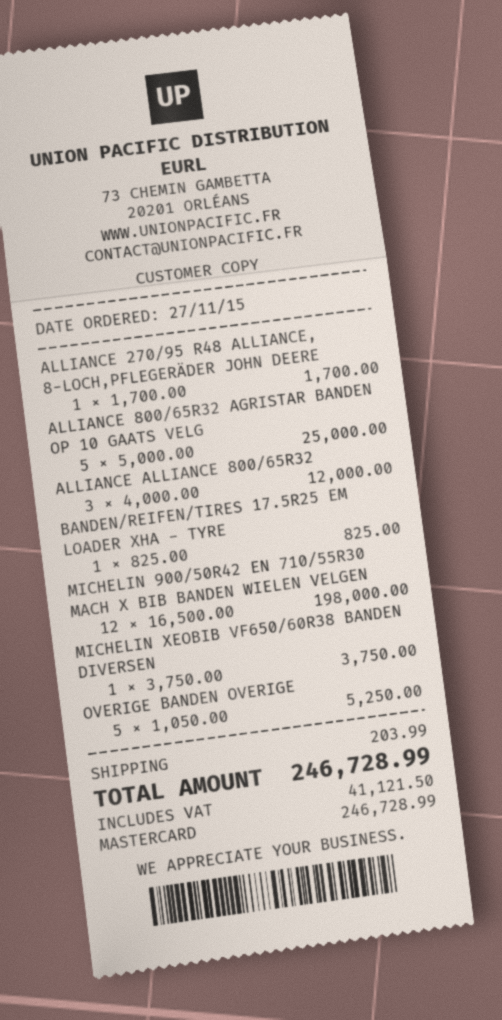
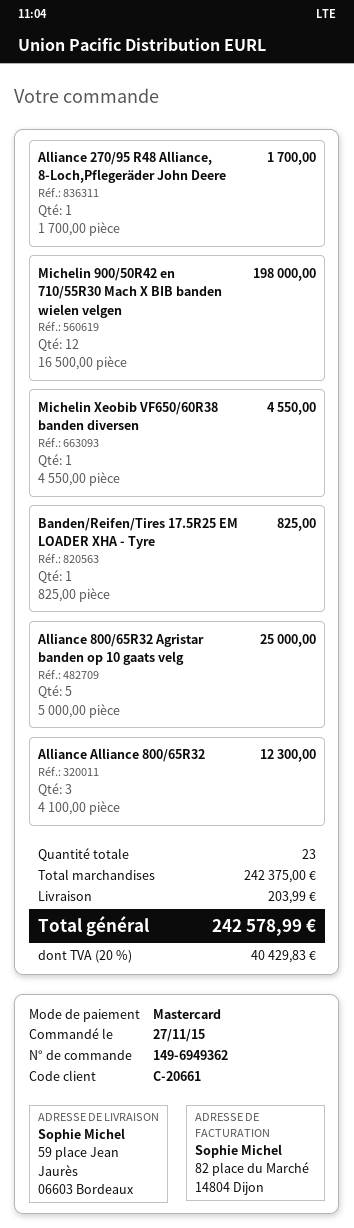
ALLIANCE ALLIANCE 800/65R32: 3 x 4000.00 = 12000.00 -> 3 x 4100.00 = 12300.00
MICHELIN XEOBIB VF650/60R38 BANDEN DIVERSEN: 1 x 3750.00 = 3750.00 -> 1 x 4550.00 = 4550.00
OVERIGE BANDEN OVERIGE: 5 x 1050.00 = 5250.00 -> none
tax: 41121.50 -> 40429.83
total: 246728.99 -> 242578.99

